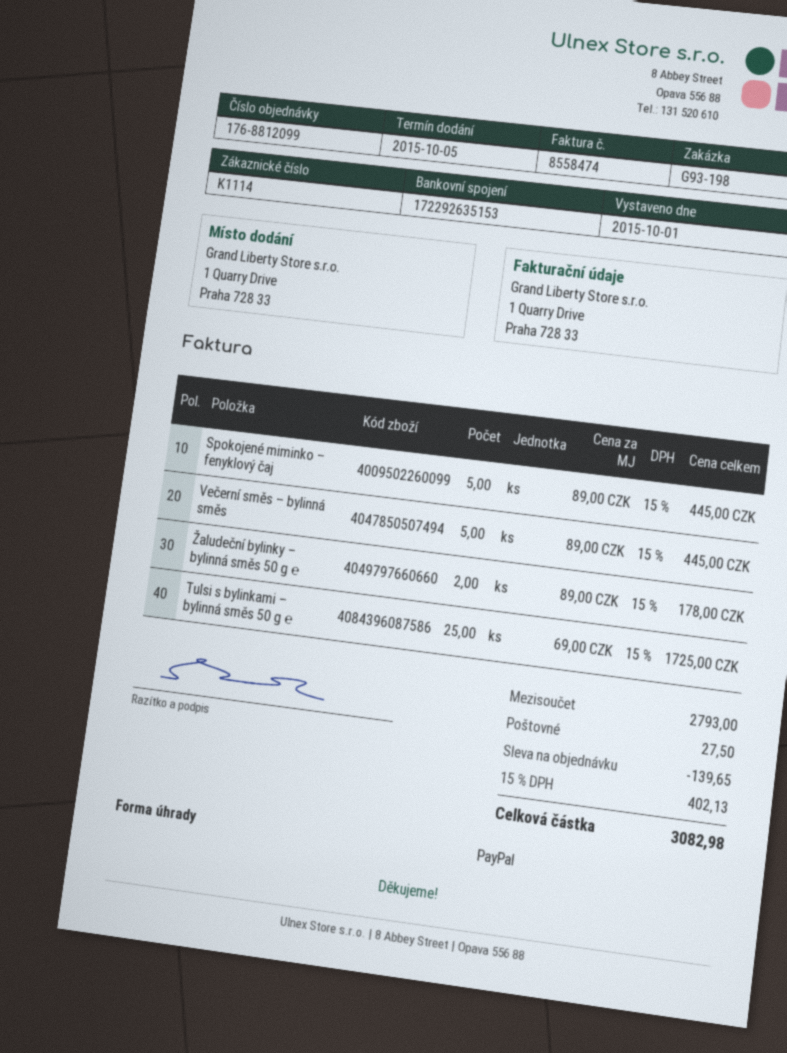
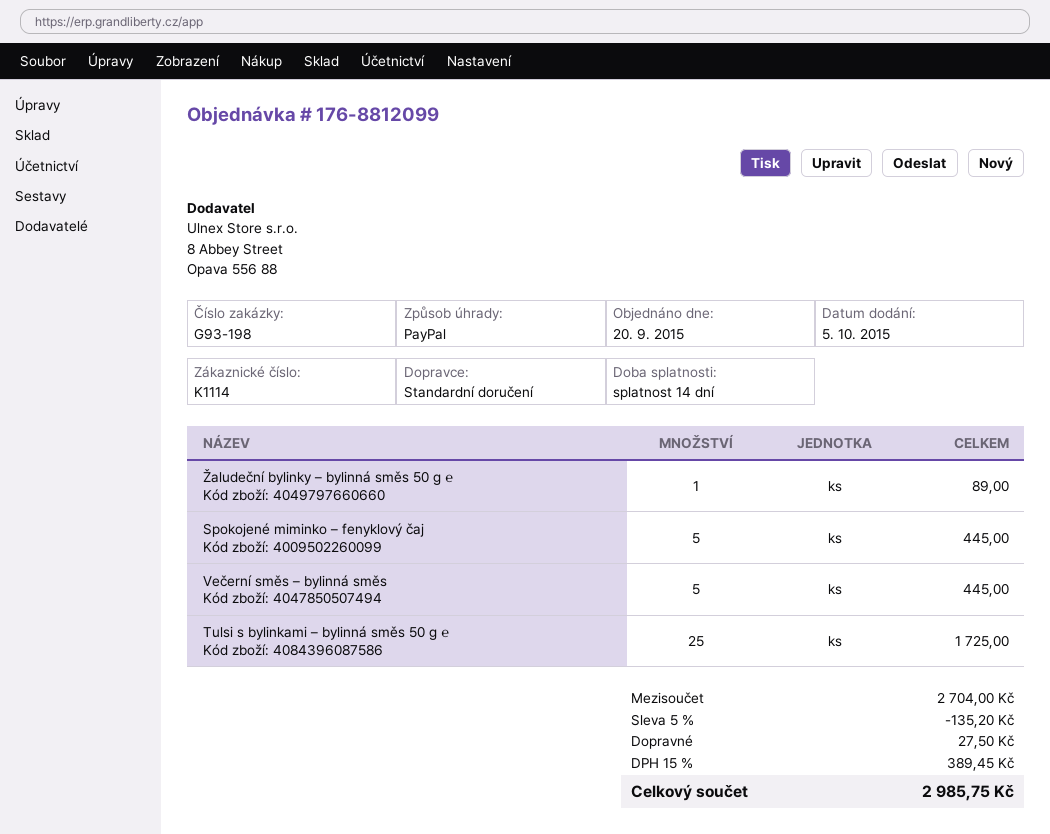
Žaludeční bylinky – bylinná směs 50 g ℮: 2 for 178.00 -> 1 for 89.00
subtotal: 2793.00 -> 2704.00
discount: 139.65 -> 135.20
tax: 15% = 402.13 -> 15% = 389.45
total: 3082.98 -> 2985.75

